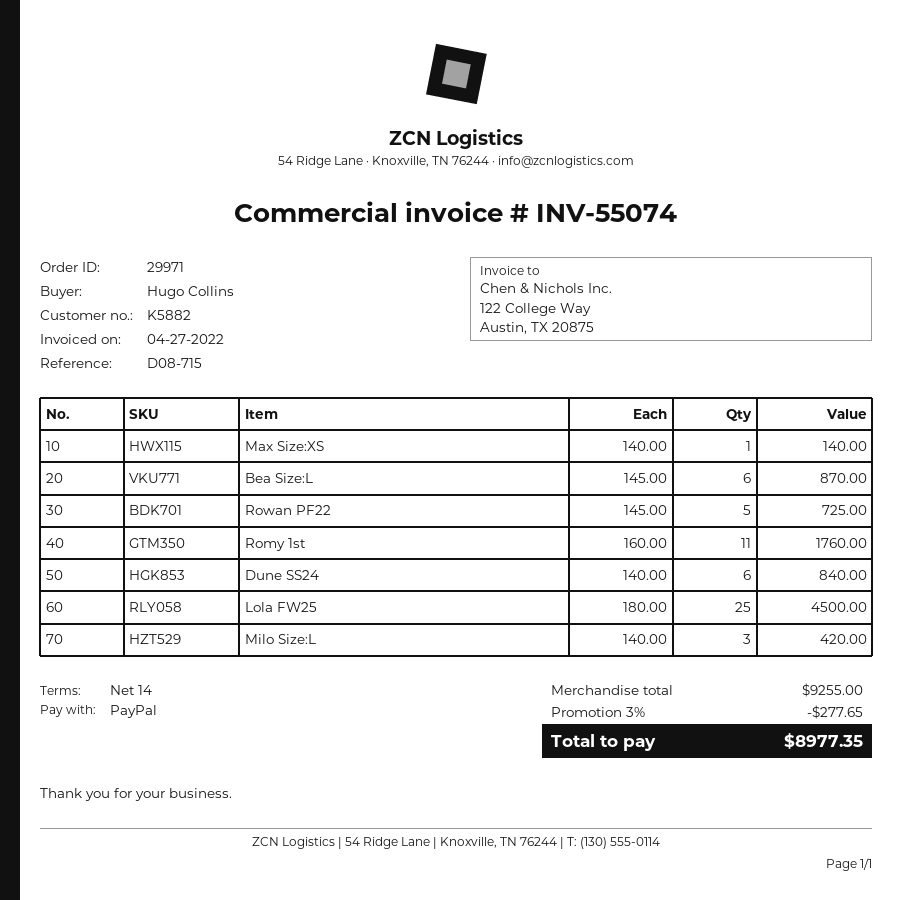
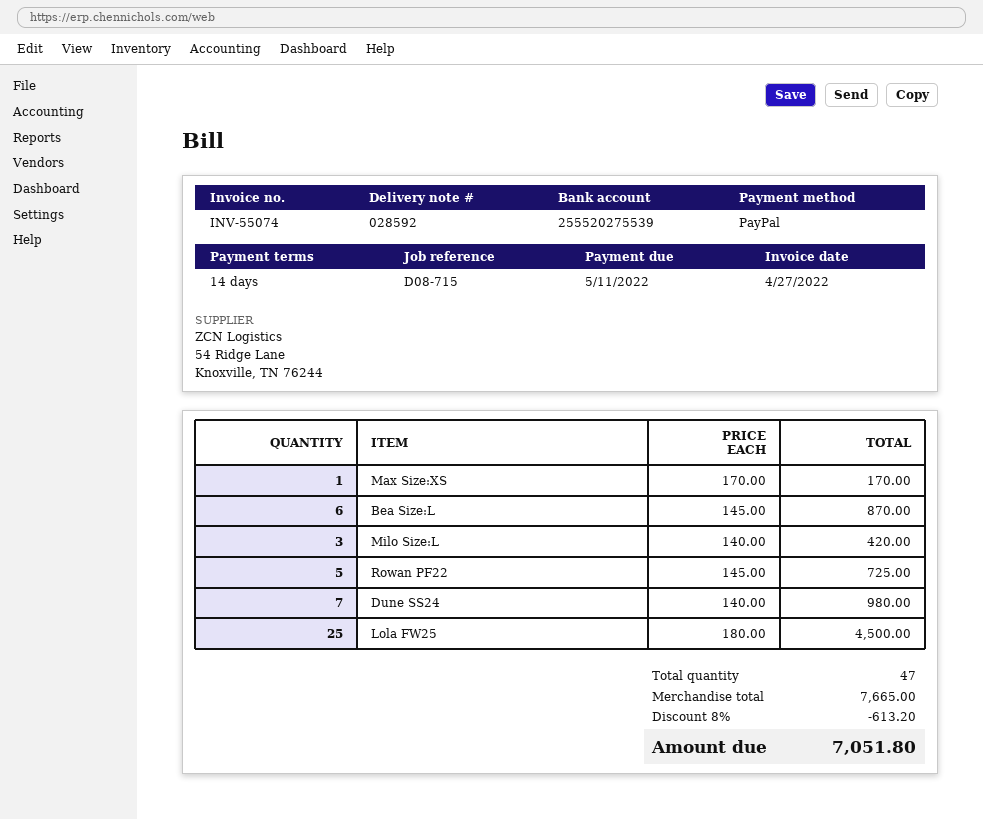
Max Size:XS: 1 x 140.00 = 140.00 -> 1 x 170.00 = 170.00
Romy 1st: 11 x 160.00 = 1760.00 -> none
Dune SS24: 6 x 140.00 = 840.00 -> 7 x 140.00 = 980.00
subtotal: 9255.00 -> 7665.00
discount: 3% = 277.65 -> 8% = 613.20
total: 8977.35 -> 7051.80

